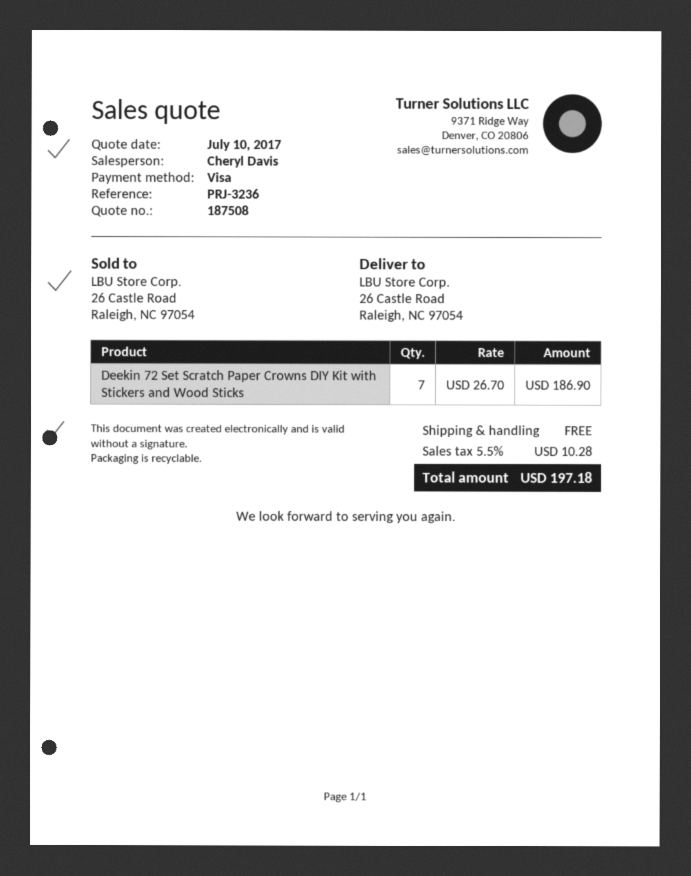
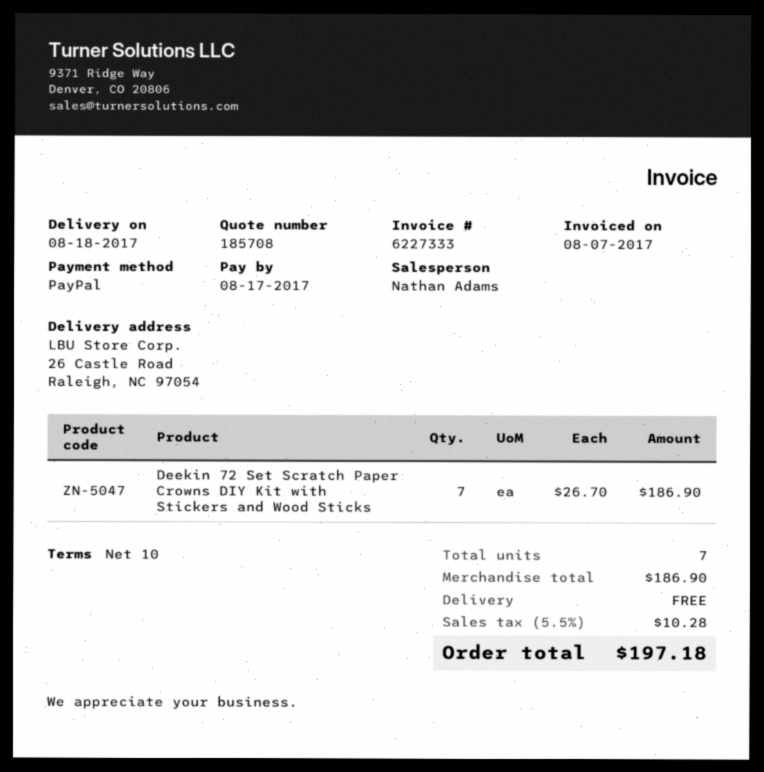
quote number: 187508 -> 185708
sales rep: Cheryl Davis -> Nathan Adams
payment method: Visa -> PayPal

